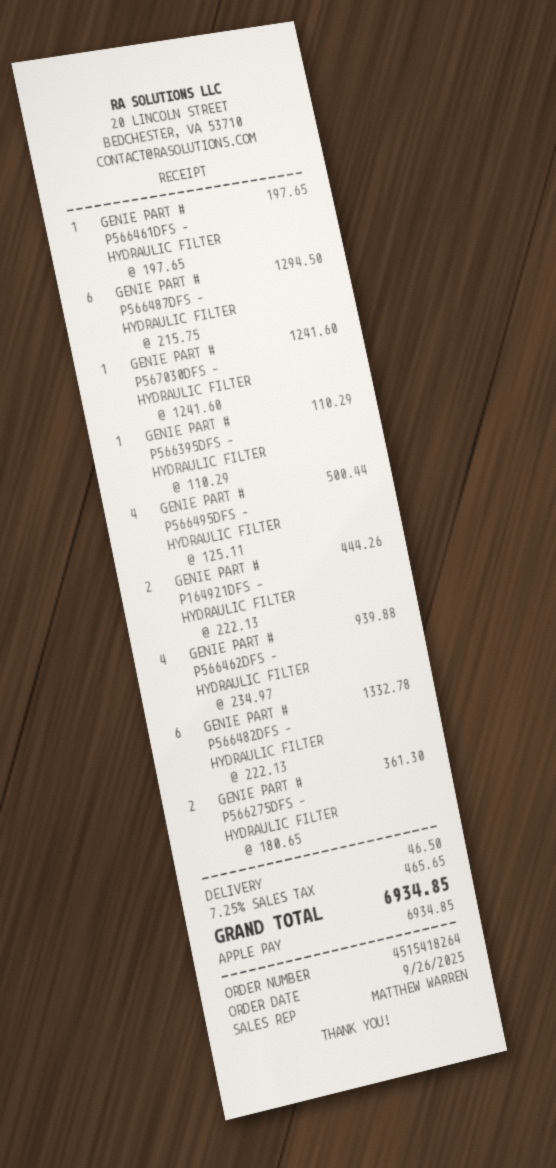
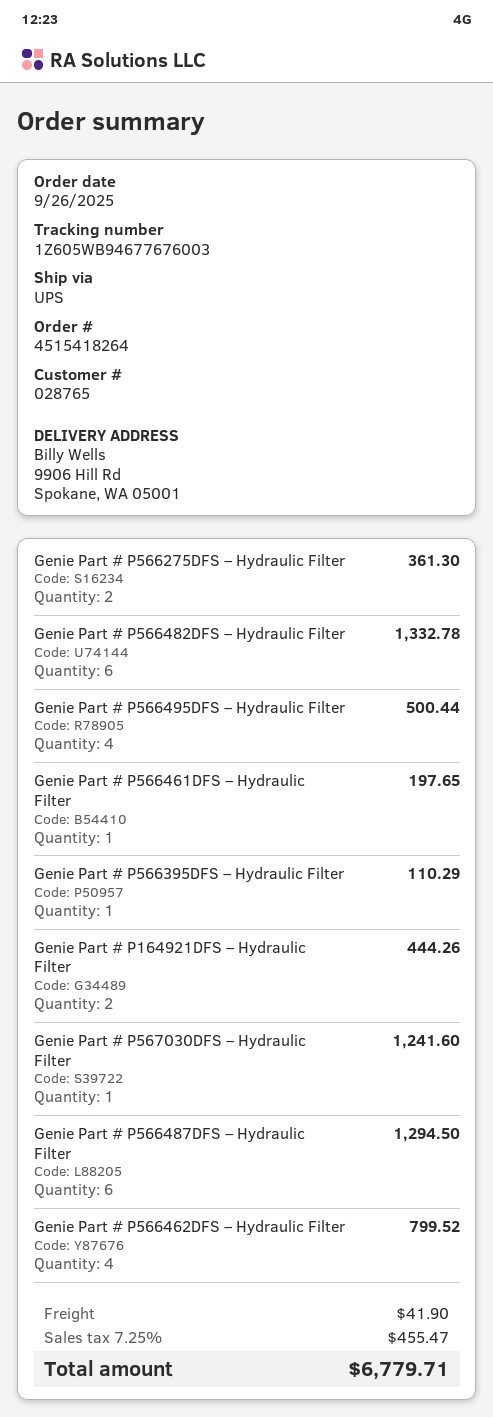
GENIE PART # P566462DFS – HYDRAULIC FILTER: 4 for 939.88 -> 4 for 799.52
shipping: 46.50 -> 41.90
tax: 7.25% = 465.65 -> 7.25% = 455.47
total: 6934.85 -> 6779.71

